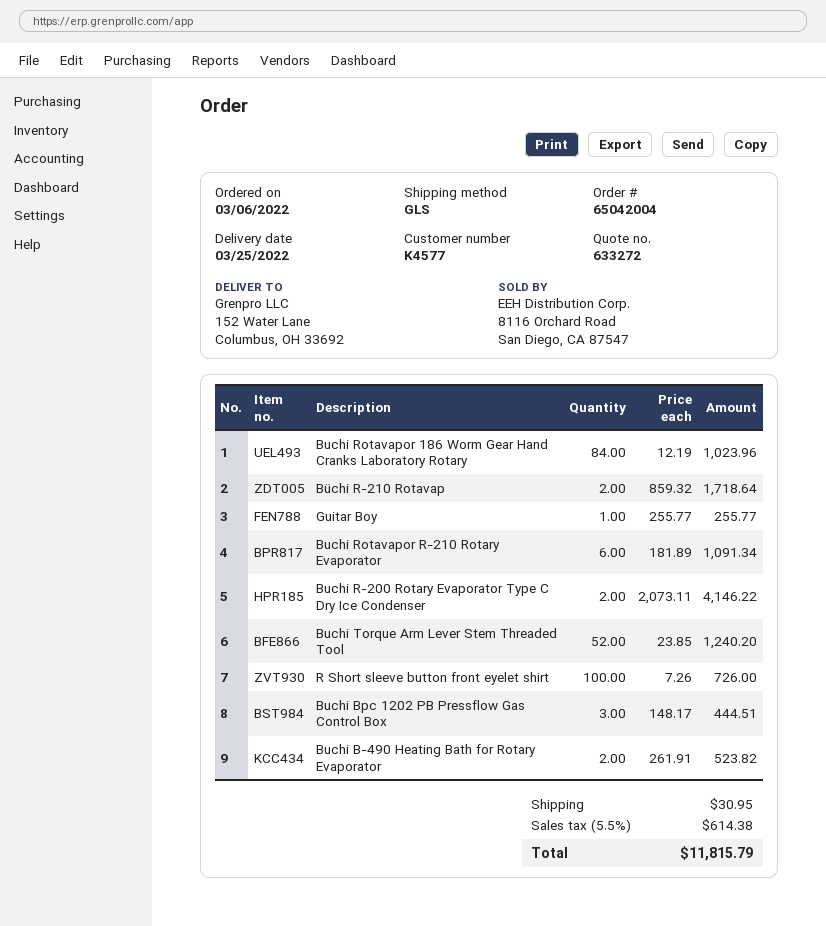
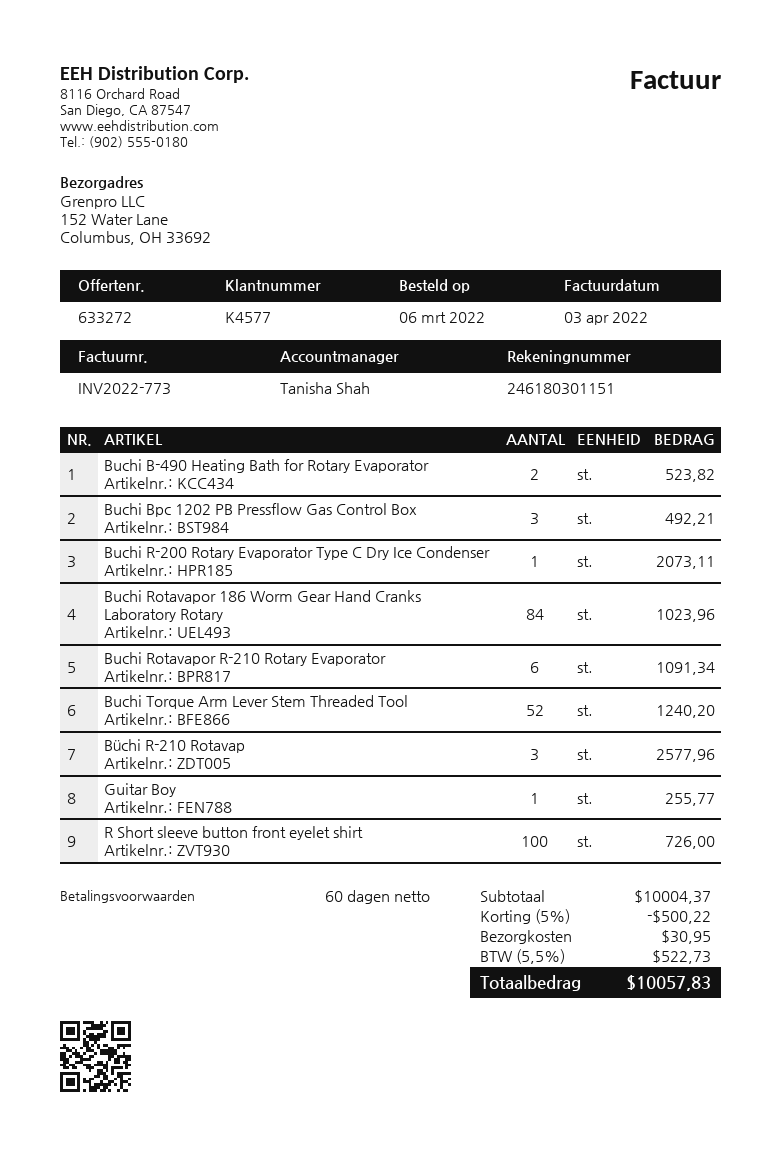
Büchi R-210 Rotavap: 2 for 1718.64 -> 3 for 2577.96
Buchi R-200 Rotary Evaporator Type C Dry Ice Condenser: 2 for 4146.22 -> 1 for 2073.11
Buchi Bpc 1202 PB Pressflow Gas Control Box: 3 for 444.51 -> 3 for 492.21
discount: none -> 5% = 500.22
tax: 5.5% = 614.38 -> 5.5% = 522.73
total: 11815.79 -> 10057.83

